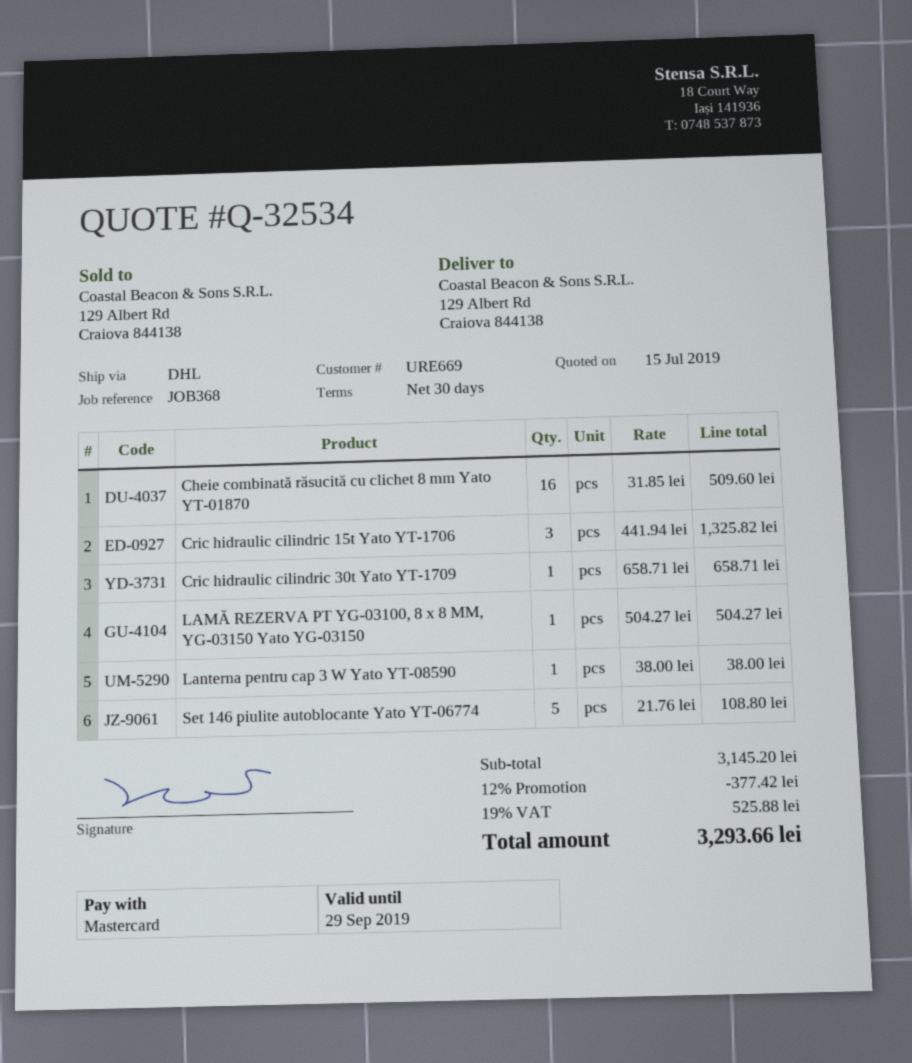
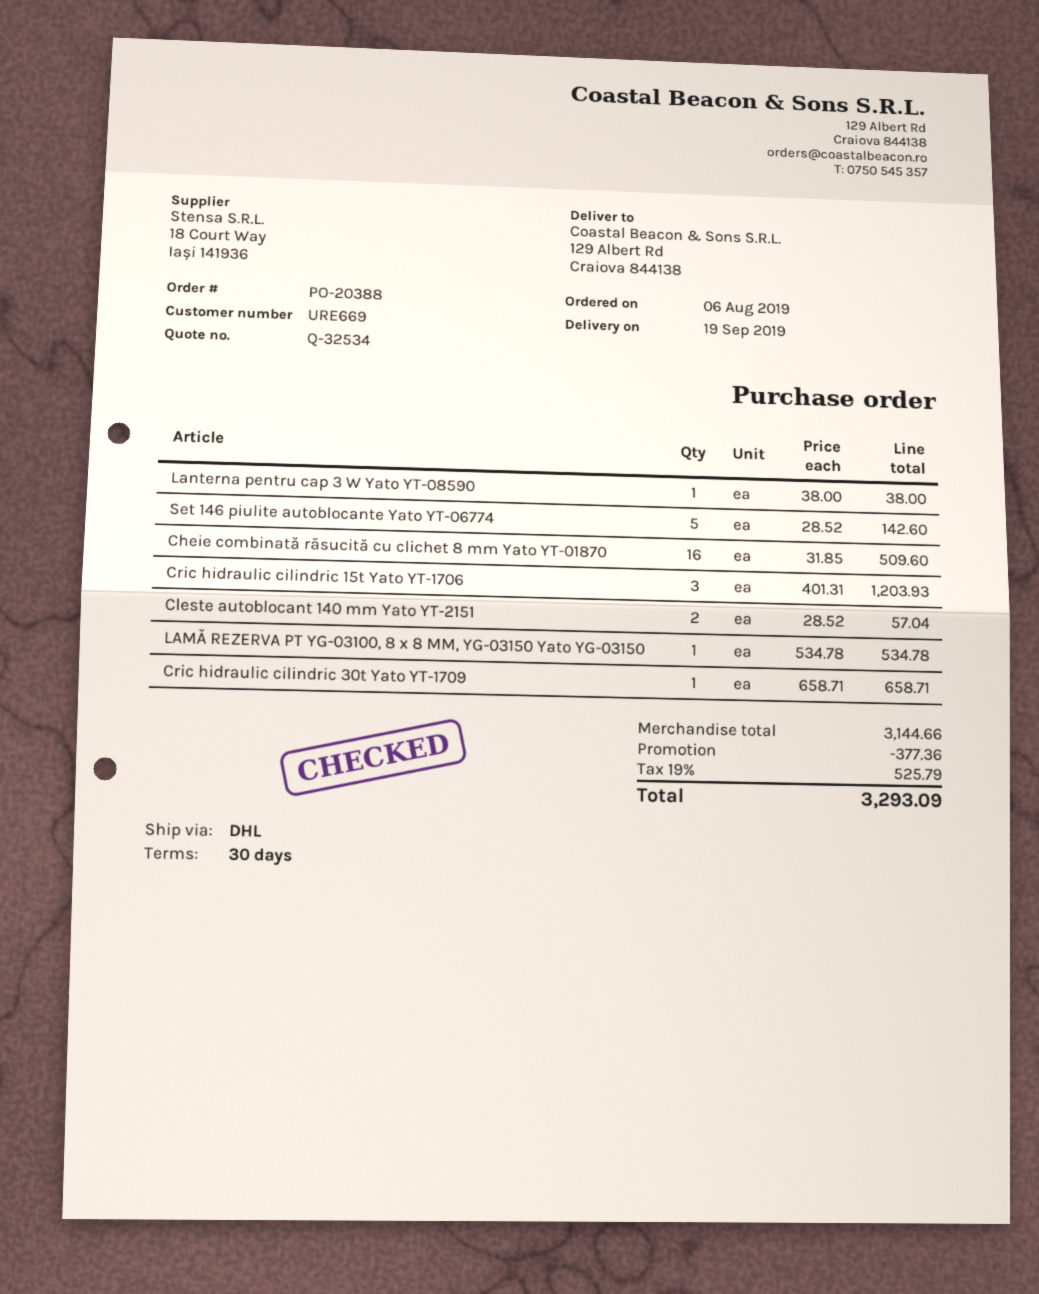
Cric hidraulic cilindric 15t Yato YT-1706: 3 x 441.94 = 1325.82 -> 3 x 401.31 = 1203.93
LAMĂ REZERVA PT YG-03100, 8 x 8 MM, YG-03150 Yato YG-03150: 1 x 504.27 = 504.27 -> 1 x 534.78 = 534.78
Set 146 piulite autoblocante Yato YT-06774: 5 x 21.76 = 108.80 -> 5 x 28.52 = 142.60
Cleste autoblocant 140 mm Yato YT-2151: none -> 2 x 28.52 = 57.04
subtotal: 3145.20 -> 3144.66
discount: 377.42 -> 377.36
tax: 19% = 525.88 -> 19% = 525.79
total: 3293.66 -> 3293.09

